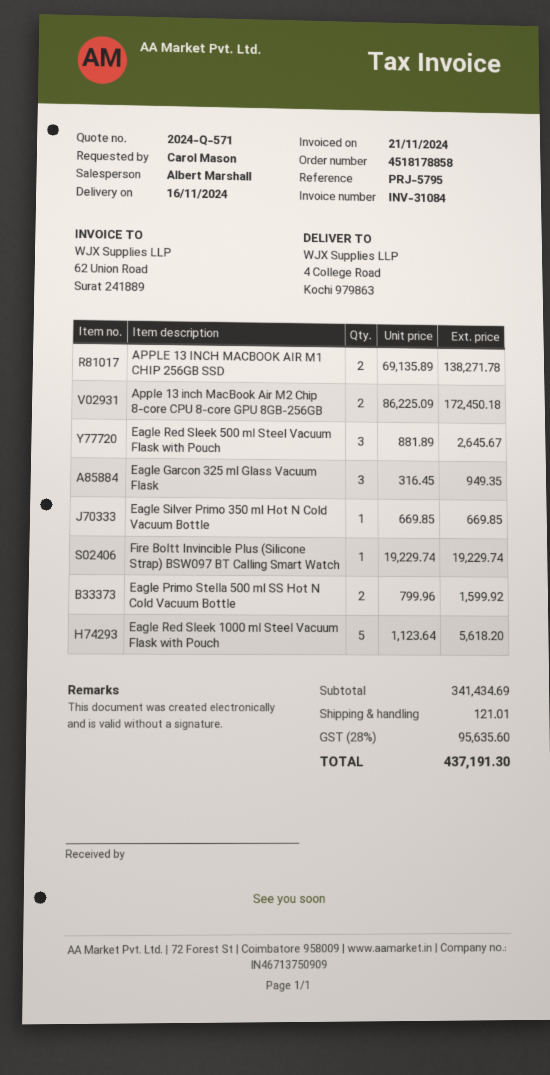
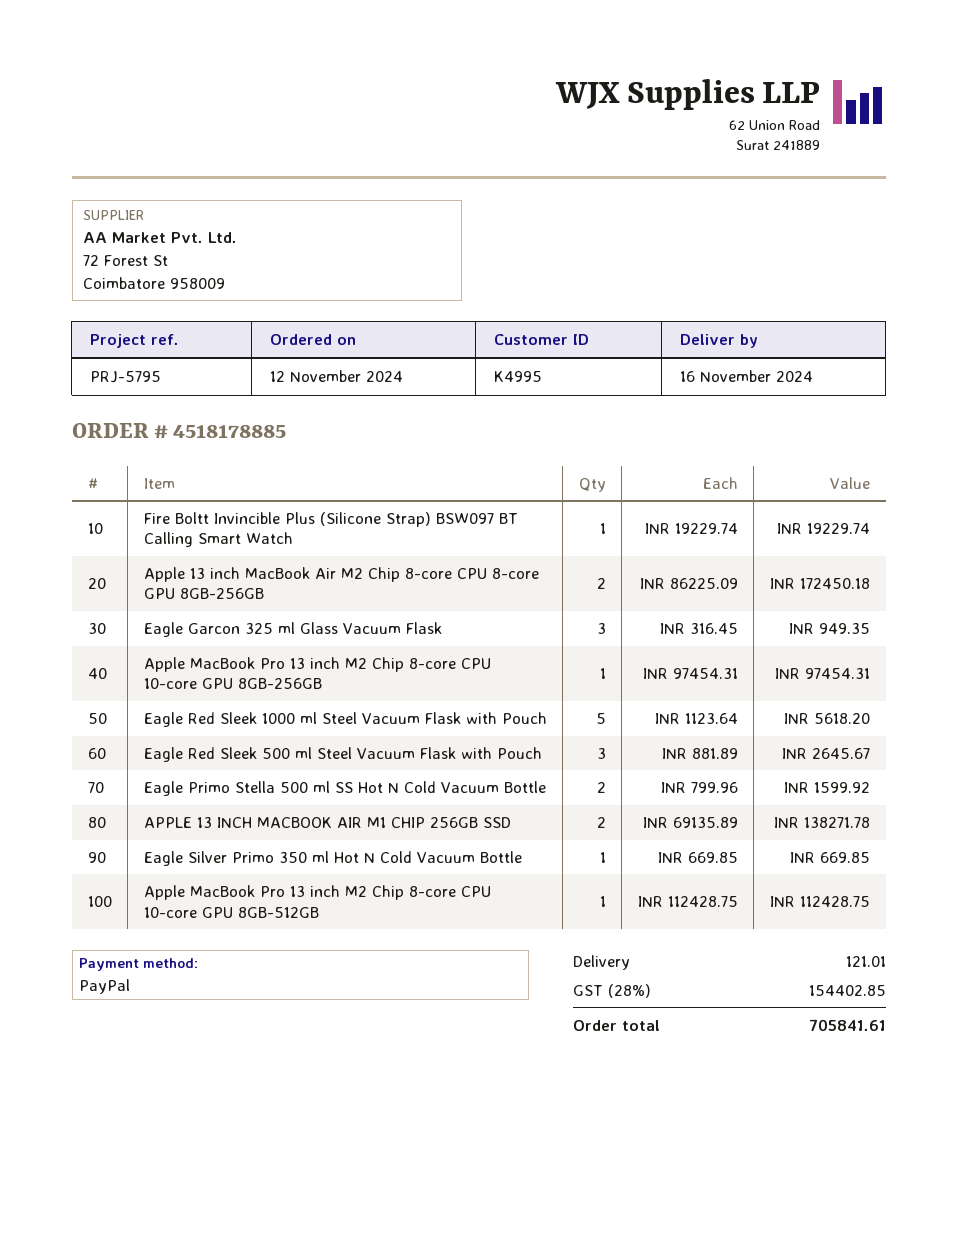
order number: 4518178858 -> 4518178885
Apple MacBook Pro 13 inch M2 Chip 8-core CPU 10-core GPU 8GB-256GB: none -> 1 x 97454.31 = 97454.31
Apple MacBook Pro 13 inch M2 Chip 8-core CPU 10-core GPU 8GB-512GB: none -> 1 x 112428.75 = 112428.75
tax: 28% = 95635.60 -> 28% = 154402.85
total: 437191.30 -> 705841.61

